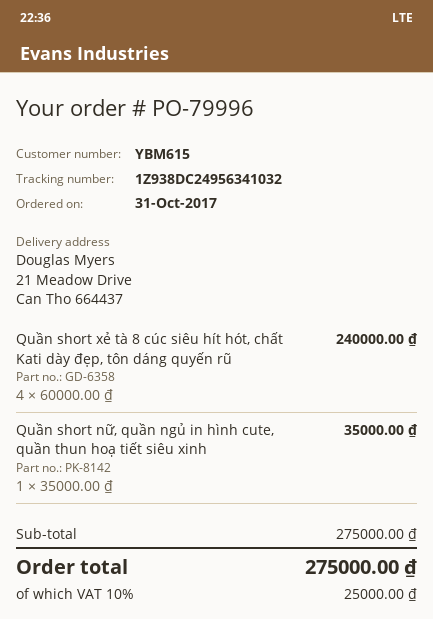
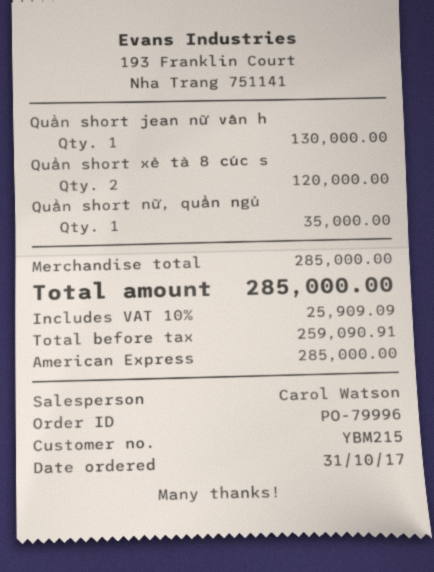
customer number: YBM615 -> YBM215
Quần short xẻ tà 8 cúc siêu hít hót, chất Kati dày đẹp, tôn dáng quyến rũ: 4 for 240000.00 -> 2 for 120000.00
Quần short jean nữ vân h: none -> 1 for 130000.00
subtotal: 275000.00 -> 285000.00
tax: 10% = 25000.00 -> 10% = 25909.09
total: 275000.00 -> 285000.00

